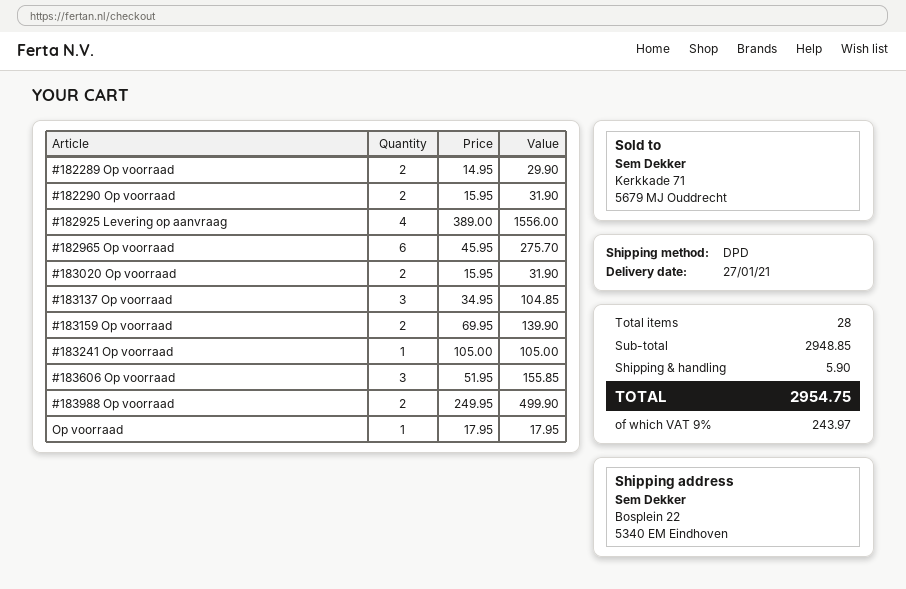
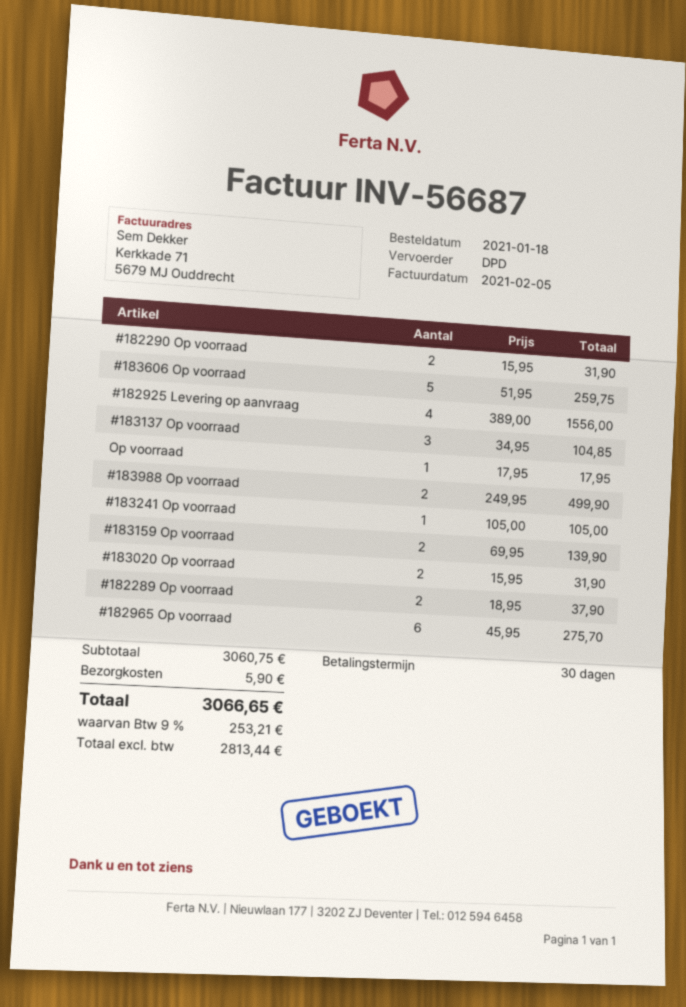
#182289 Op voorraad: 2 x 14.95 = 29.90 -> 2 x 18.95 = 37.90
#183606 Op voorraad: 3 x 51.95 = 155.85 -> 5 x 51.95 = 259.75
subtotal: 2948.85 -> 3060.75
tax: 9% = 243.97 -> 9% = 253.21
total: 2954.75 -> 3066.65

